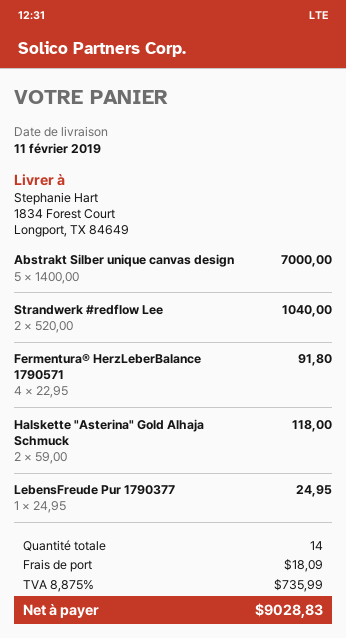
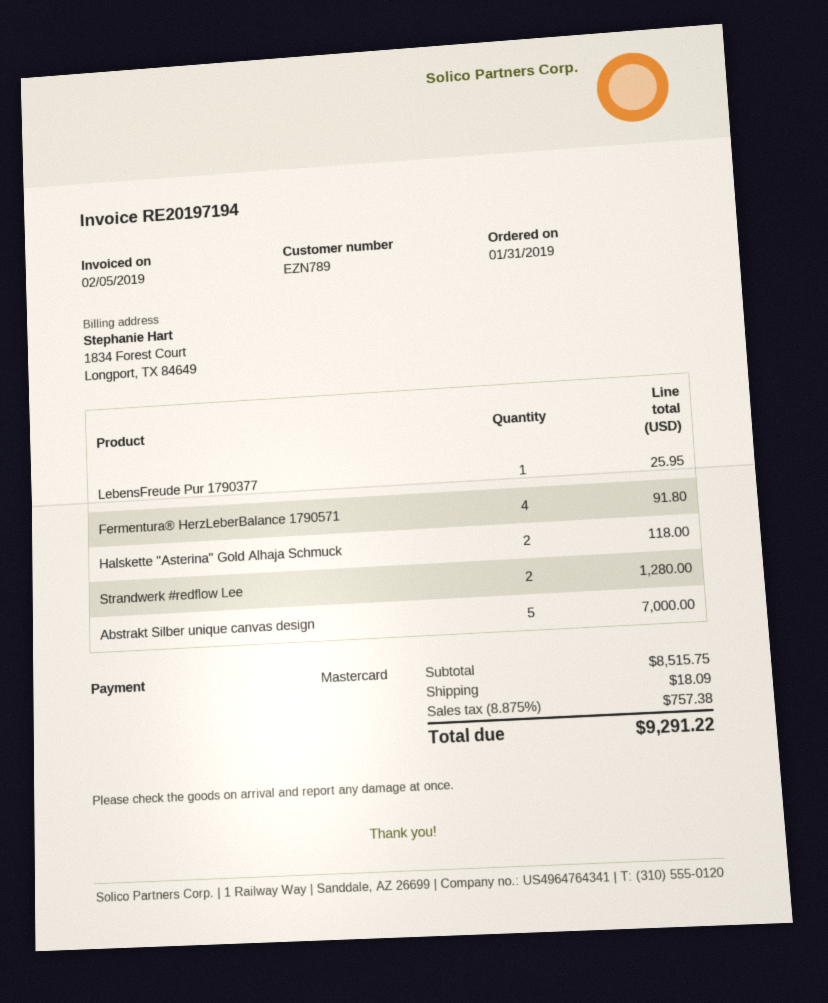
Strandwerk #redflow Lee: 2 for 1040.00 -> 2 for 1280.00
LebensFreude Pur 1790377: 1 for 24.95 -> 1 for 25.95
tax: 8.875% = 735.99 -> 8.875% = 757.38
total: 9028.83 -> 9291.22

